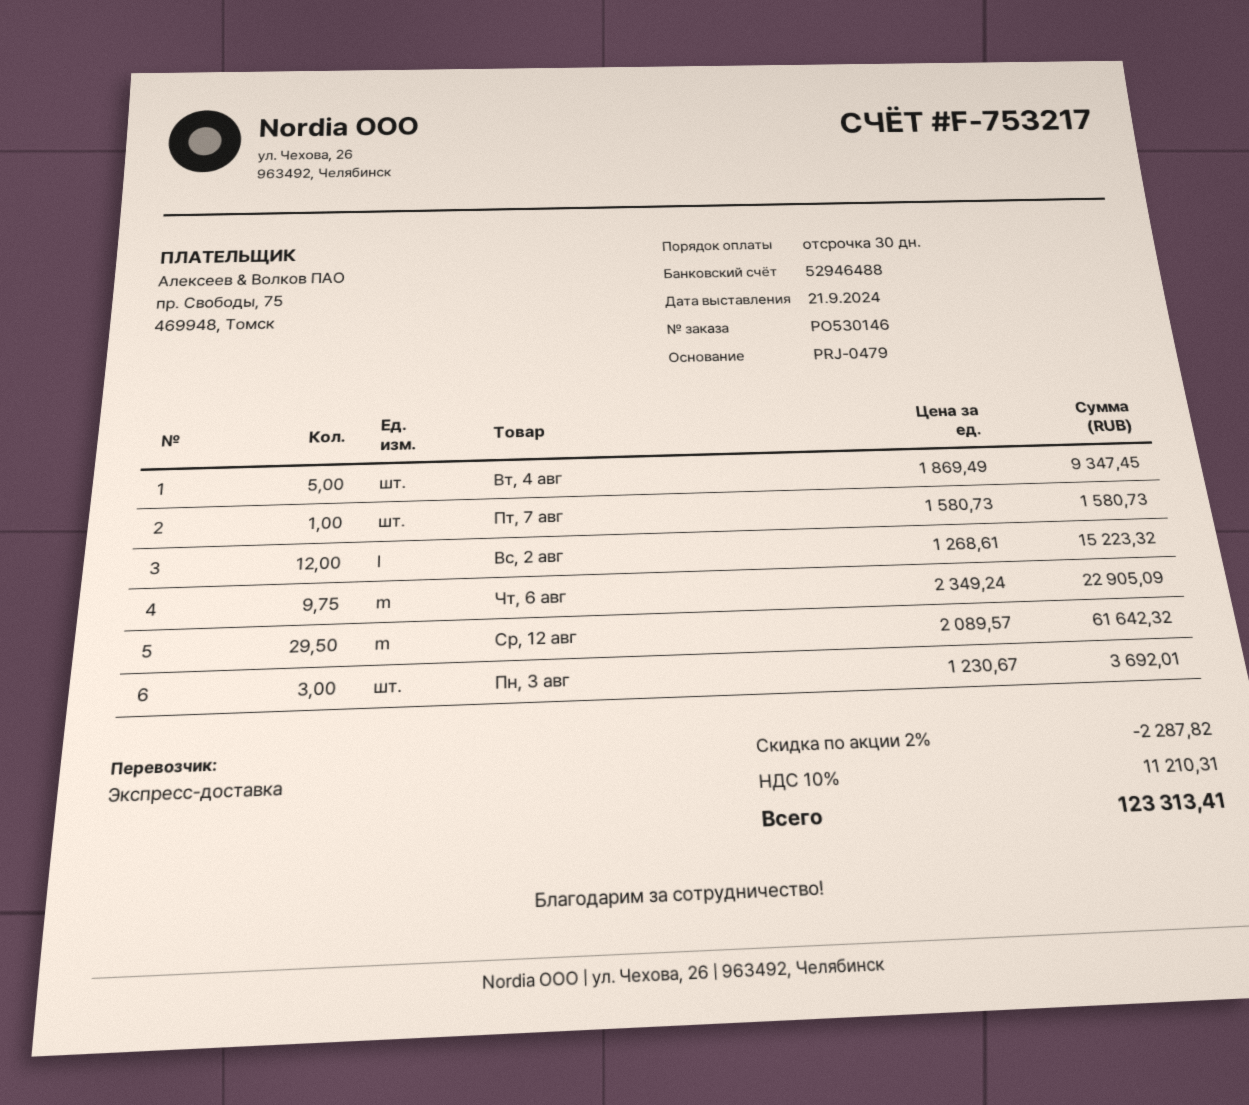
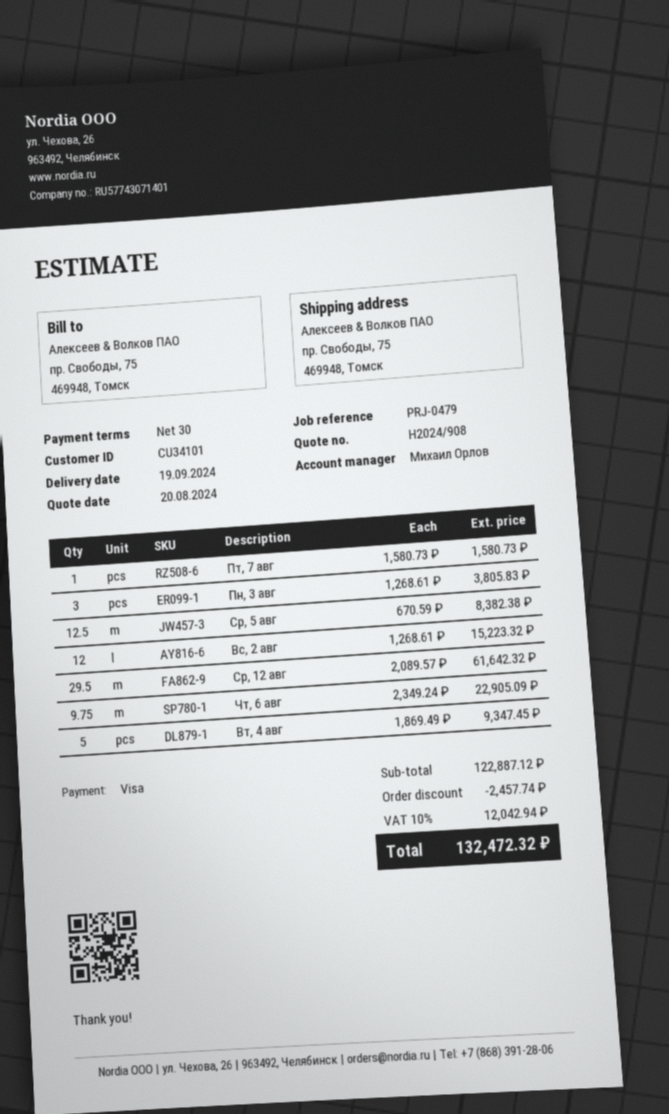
Пн, 3 авг: 3 x 1230.67 = 3692.01 -> 3 x 1268.61 = 3805.83
Ср, 5 авг: none -> 12.5 x 670.59 = 8382.38
discount: 2287.82 -> 2457.74
tax: 10% = 11210.31 -> 10% = 12042.94
total: 123313.41 -> 132472.32

